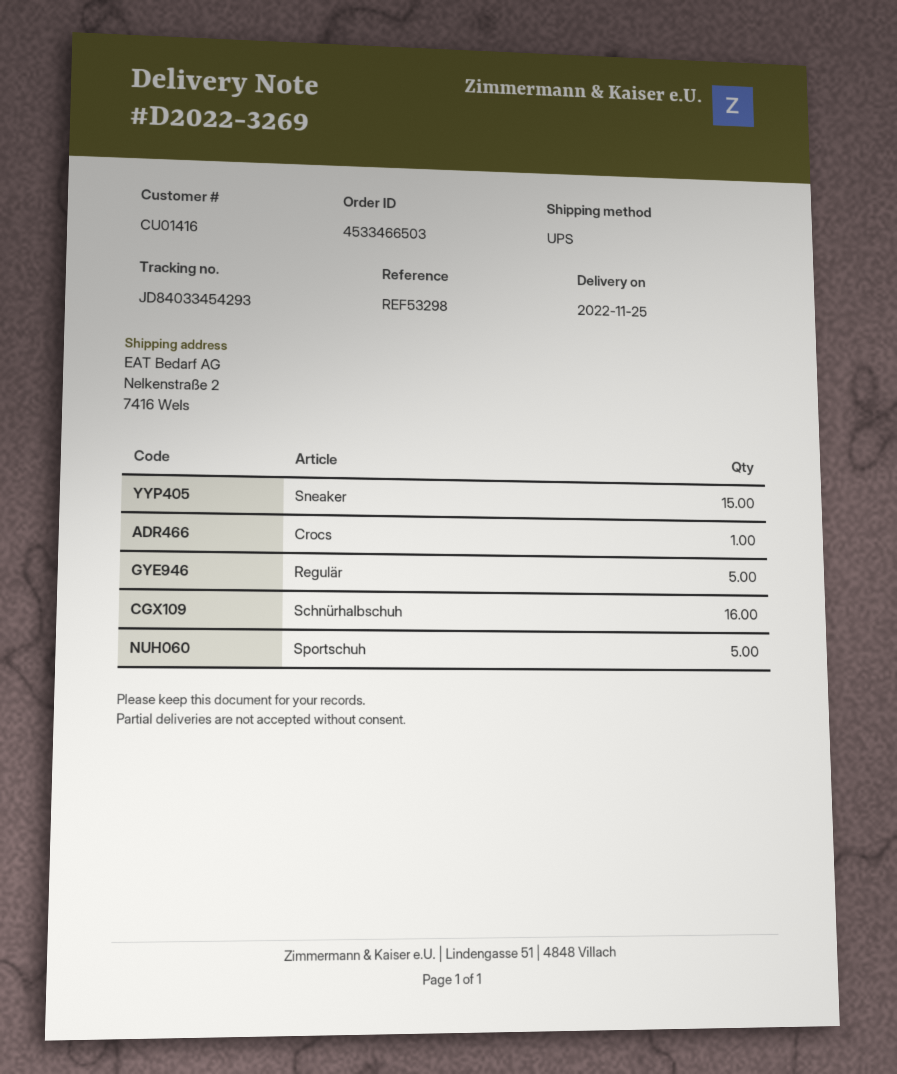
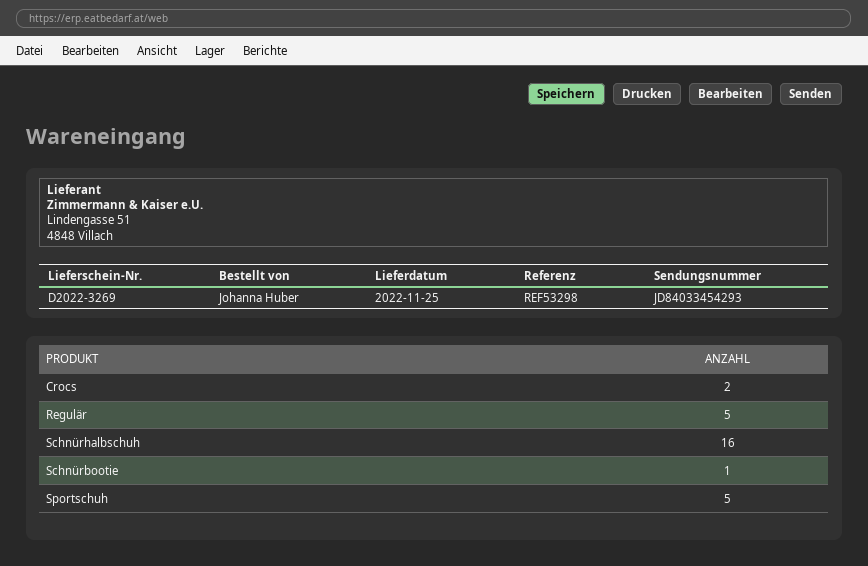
Sneaker: 15 -> none
Crocs: 1 -> 2
Schnürbootie: none -> 1

